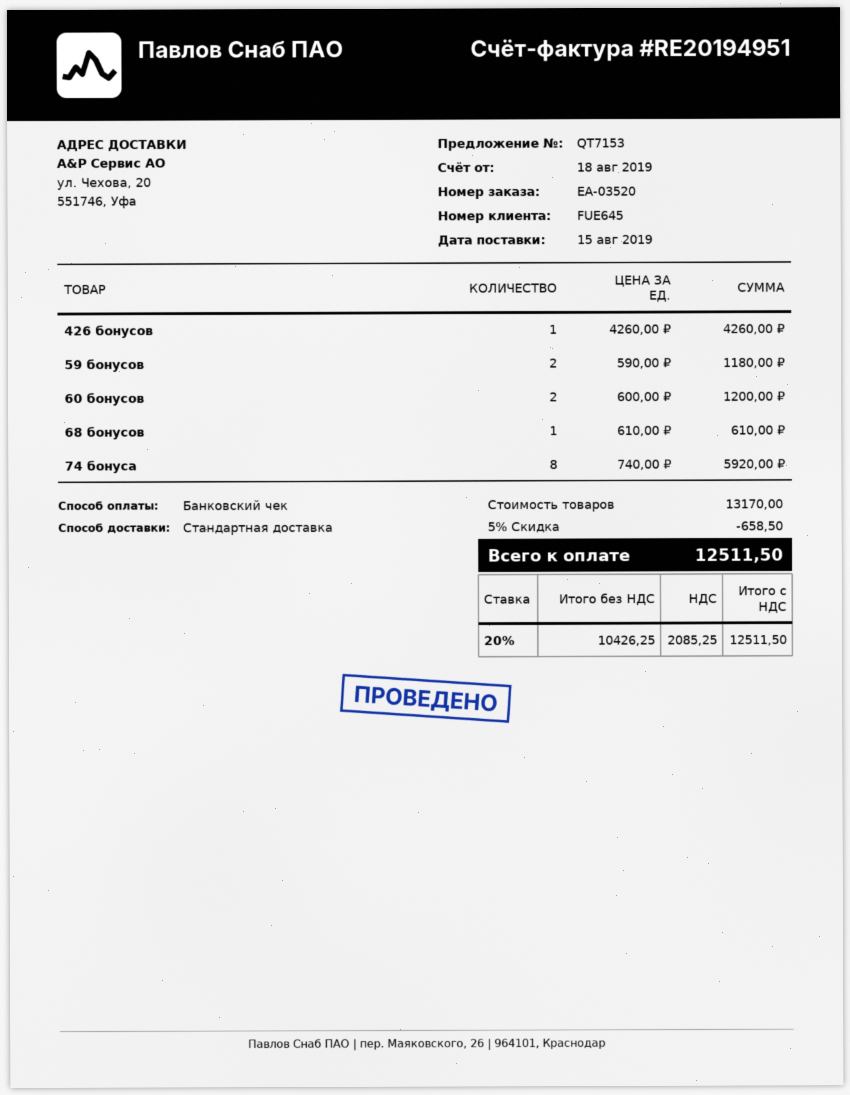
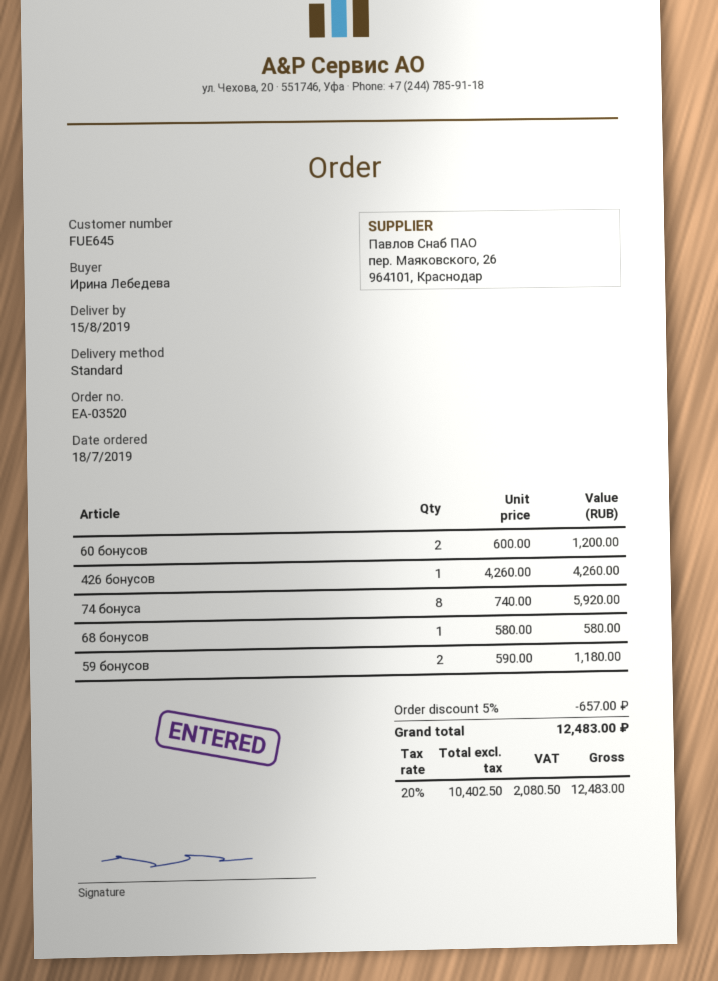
68 бонусов: 1 x 610.00 = 610.00 -> 1 x 580.00 = 580.00
discount: 5% = 658.50 -> 5% = 657.00
net: 10426.25 -> 10402.50
tax: 20% = 2085.25 -> 20% = 2080.50
total: 12511.50 -> 12483.00

